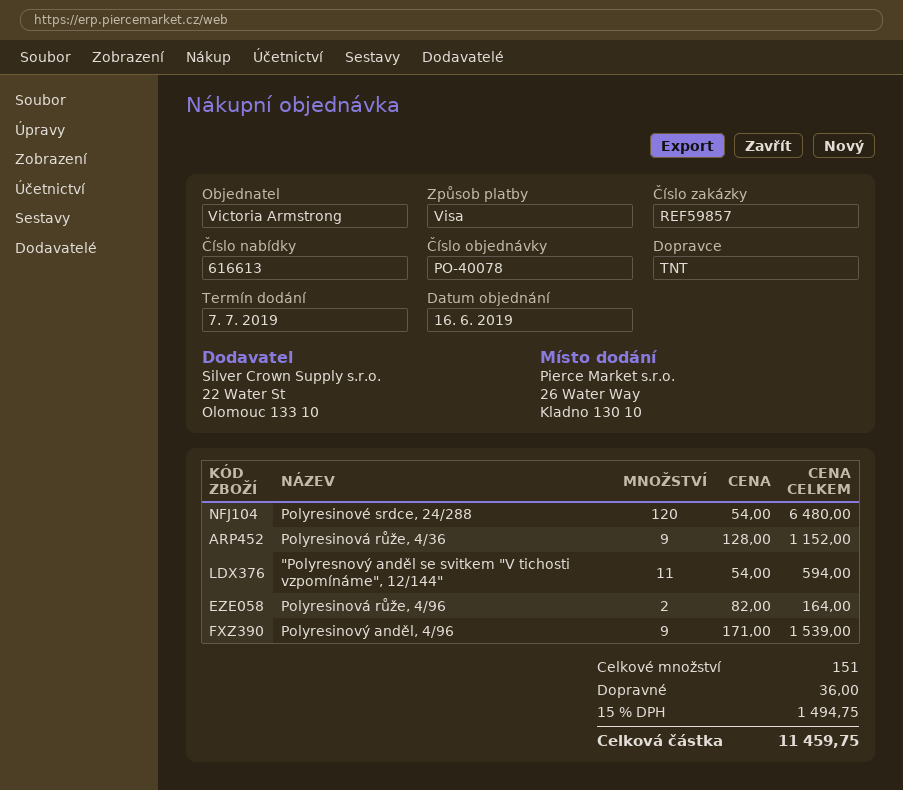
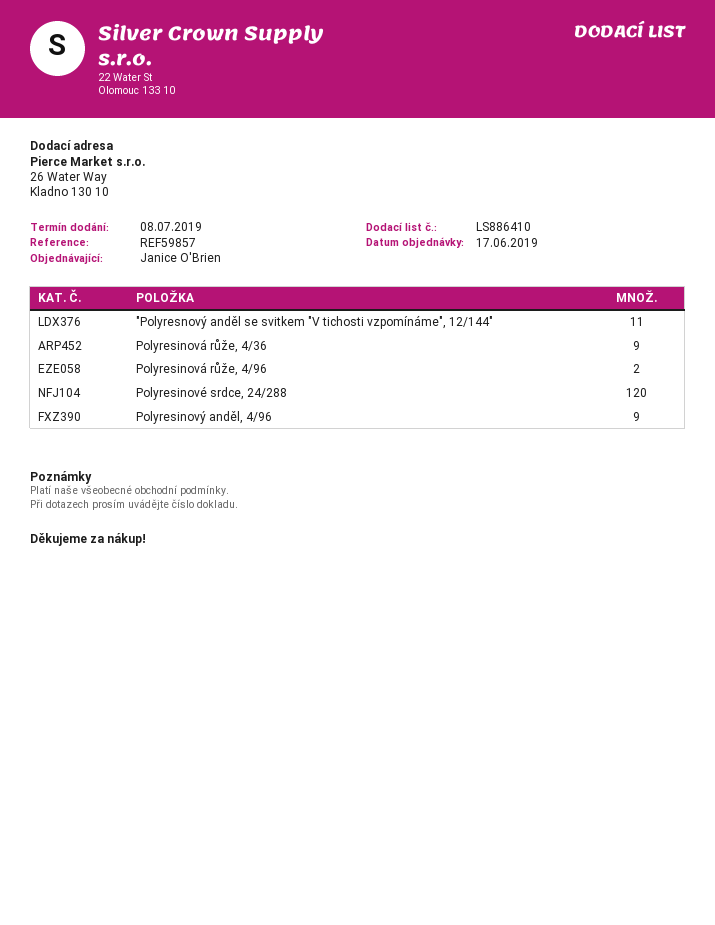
order date: 2019-06-16 -> 2019-06-17
delivery date: 2019-07-07 -> 2019-07-08
ordered by: Victoria Armstrong -> Janice O'Brien

